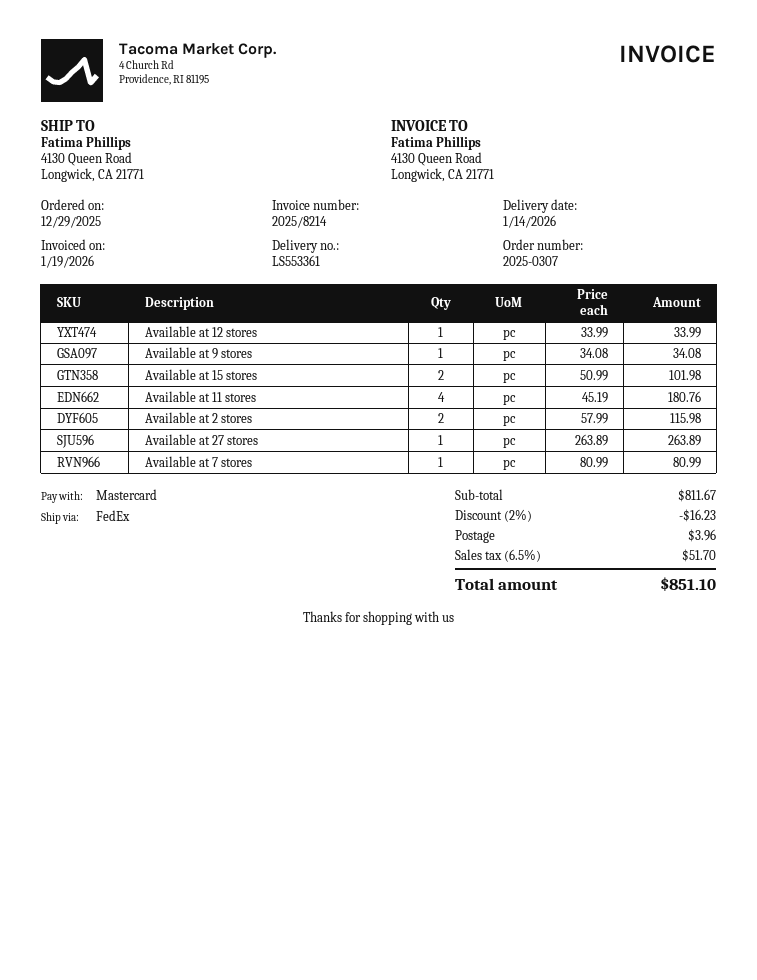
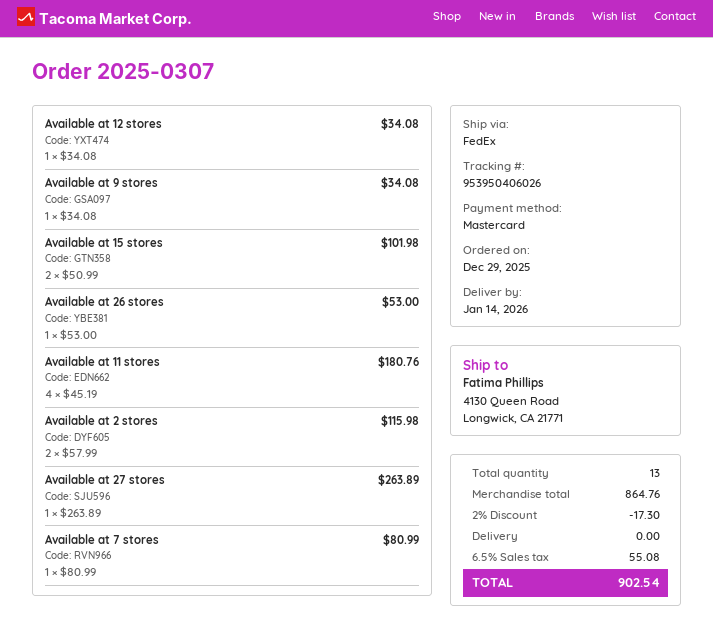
Available at 12 stores: 1 x 33.99 = 33.99 -> 1 x 34.08 = 34.08
Available at 26 stores: none -> 1 x 53.00 = 53.00
subtotal: 811.67 -> 864.76
discount: 2% = 16.23 -> 2% = 17.30
shipping: 3.96 -> 0.00
tax: 6.5% = 51.70 -> 6.5% = 55.08
total: 851.10 -> 902.54

